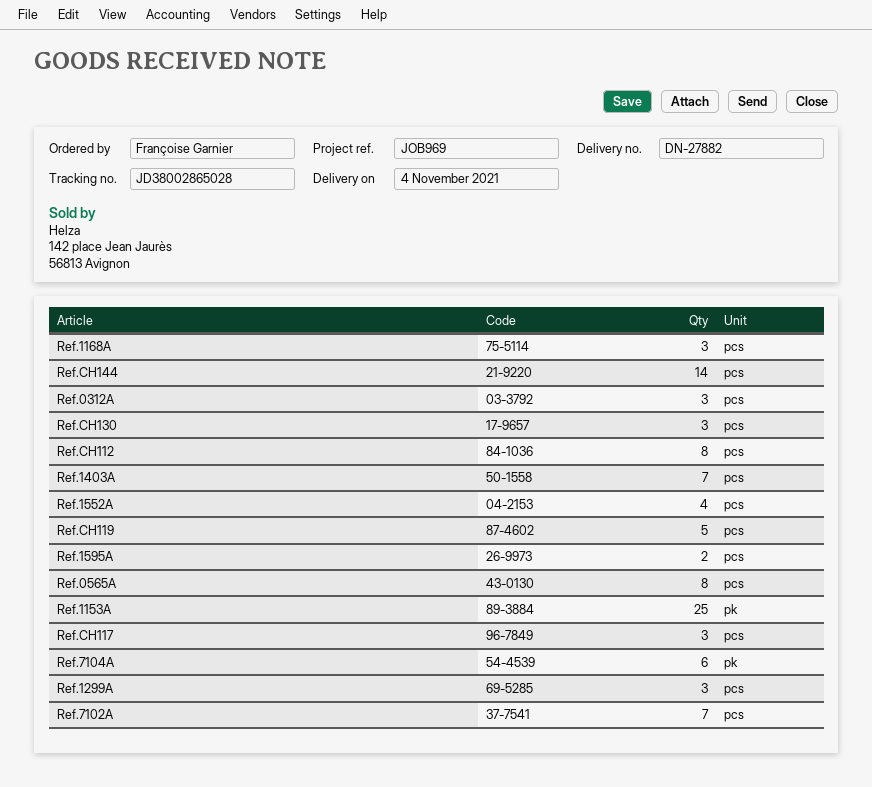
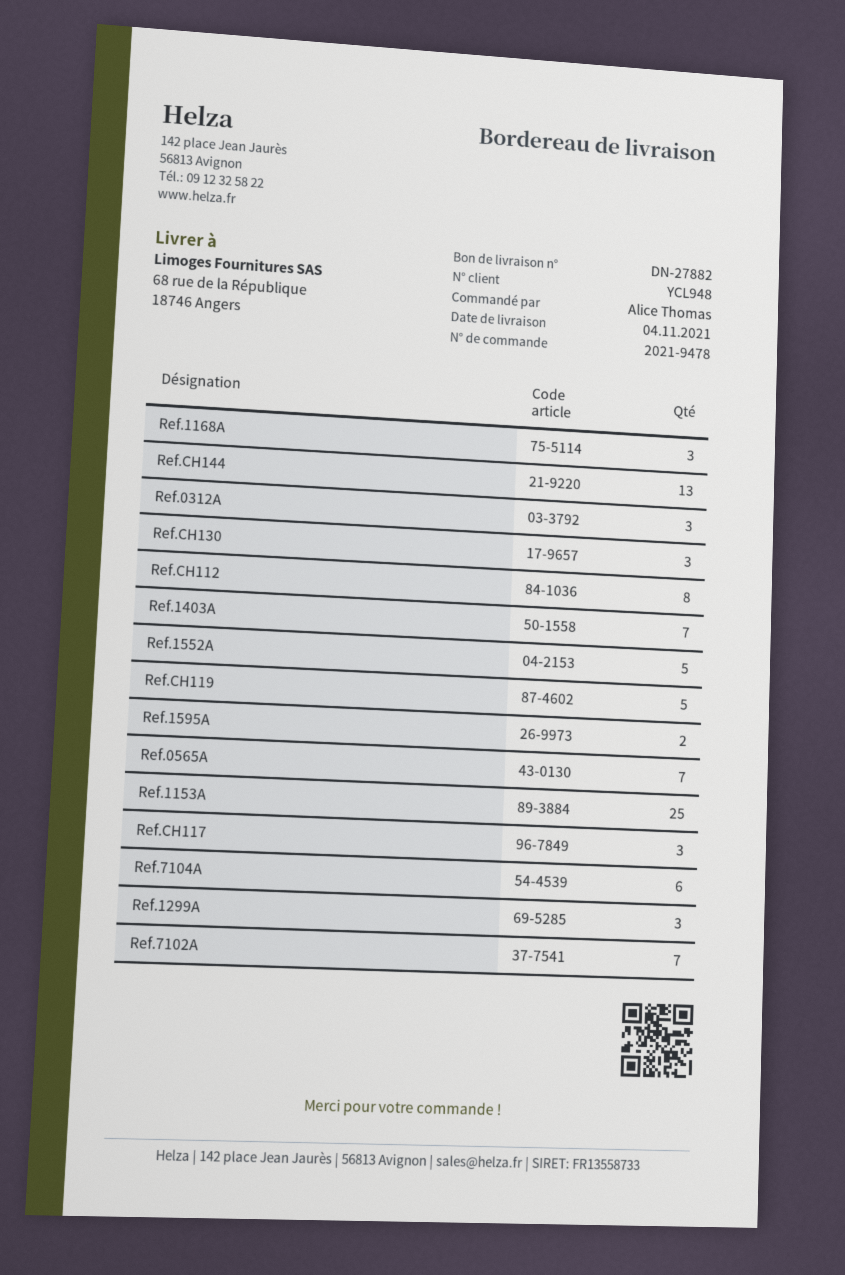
ordered by: Françoise Garnier -> Alice Thomas
Ref.CH144: 14 -> 13
Ref.1552A: 4 -> 5
Ref.0565A: 8 -> 7

